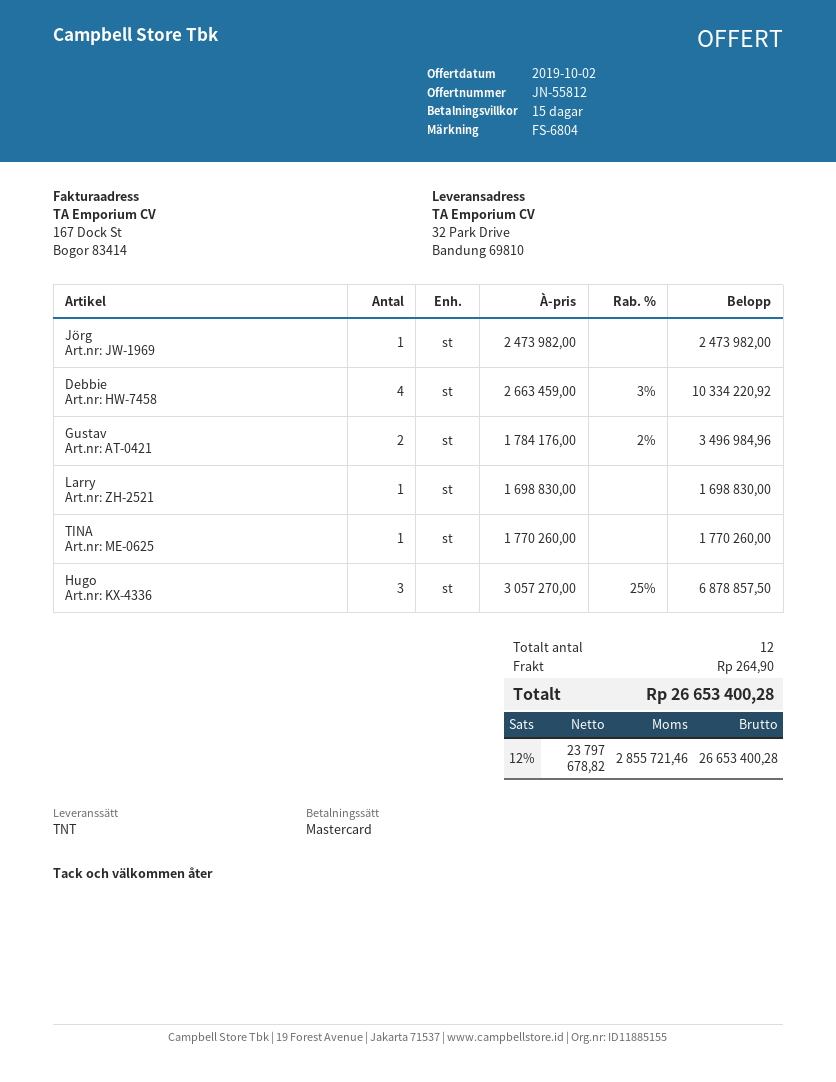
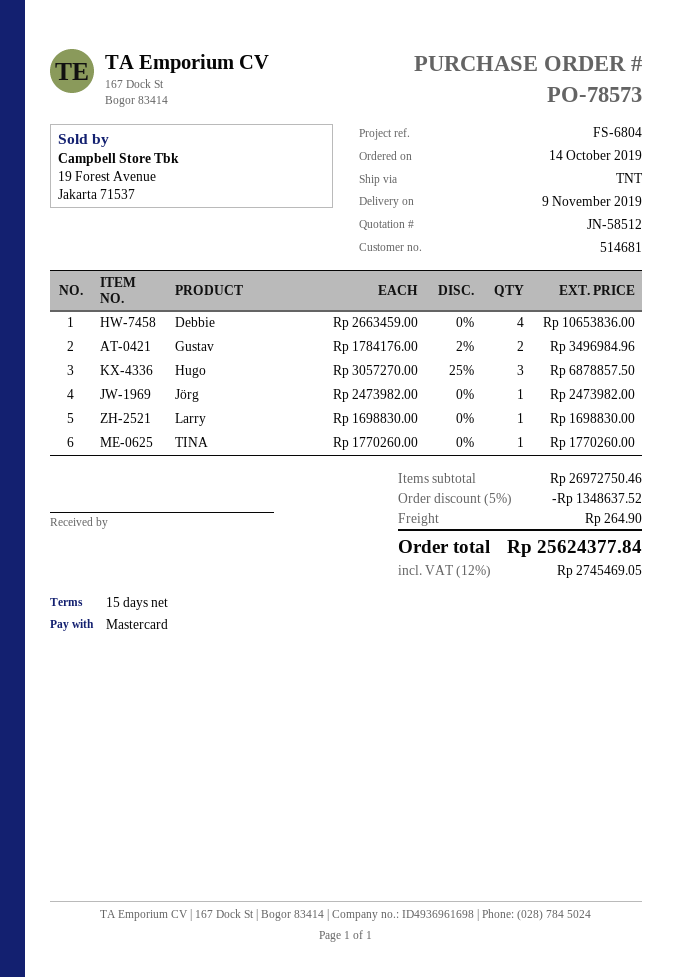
quote number: JN-55812 -> JN-58512
Debbie: 4 x 2663459.00 - 3% = 10334220.92 -> 4 x 2663459.00 = 10653836.00
discount: none -> 5% = 1348637.52
tax: 12% = 2855721.46 -> 12% = 2745469.05
total: 26653400.28 -> 25624377.84

